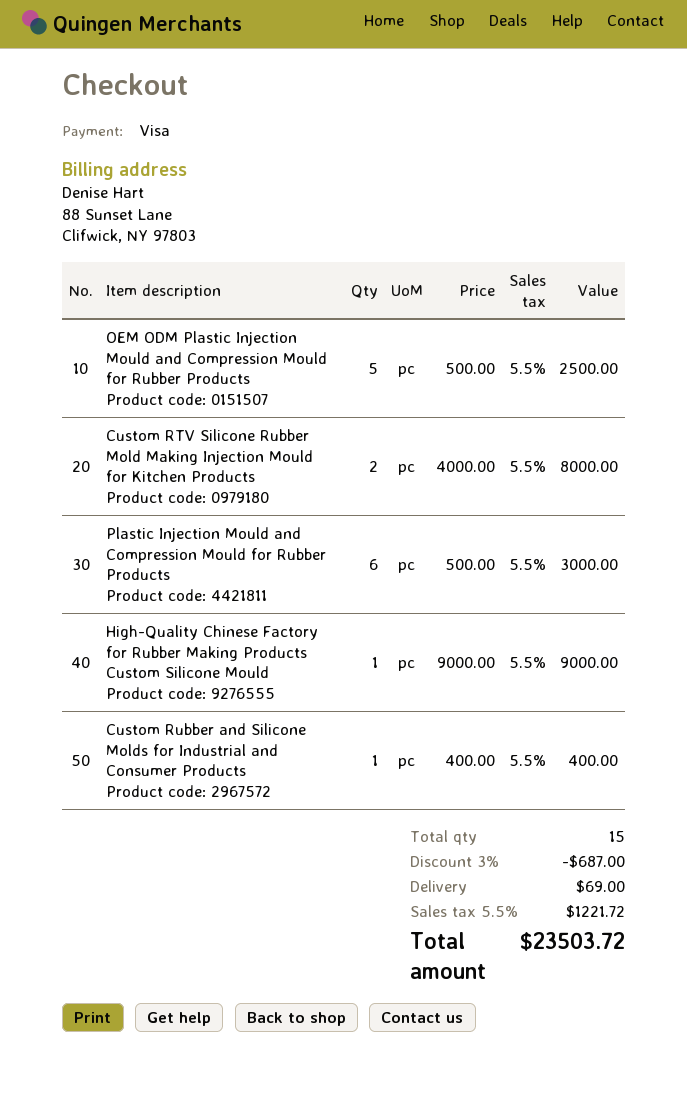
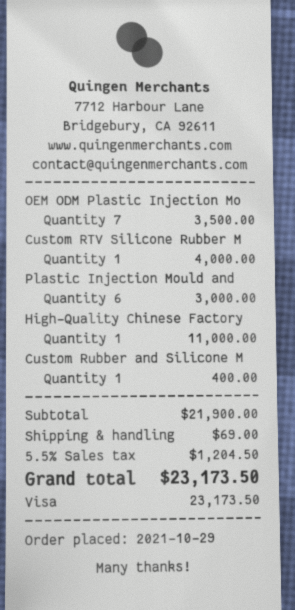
OEM ODM Plastic Injection Mould and Compression Mould for Rubber Products: 5 for 2500.00 -> 7 for 3500.00
Custom RTV Silicone Rubber Mold Making Injection Mould for Kitchen Products: 2 for 8000.00 -> 1 for 4000.00
High-Quality Chinese Factory for Rubber Making Products Custom Silicone Mould: 1 for 9000.00 -> 1 for 11000.00
discount: 3% = 687.00 -> none
tax: 5.5% = 1221.72 -> 5.5% = 1204.50
total: 23503.72 -> 23173.50

